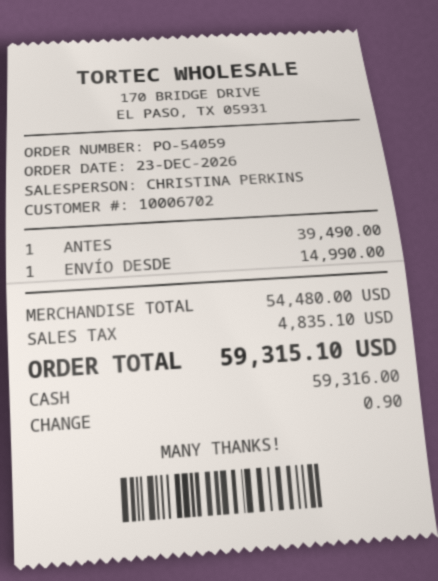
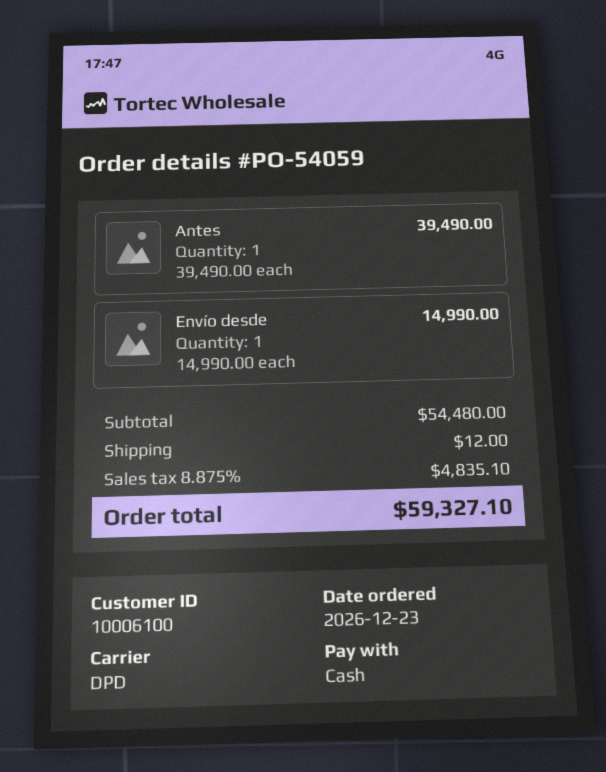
customer number: 10006702 -> 10006100
shipping: none -> 12.00
total: 59315.10 -> 59327.10

